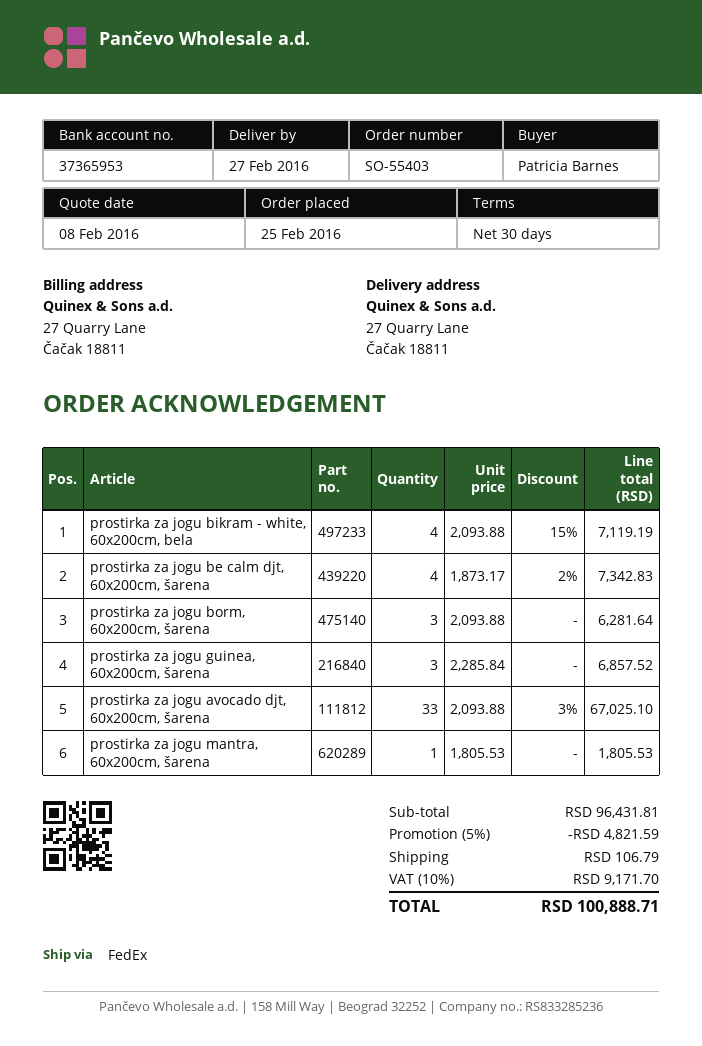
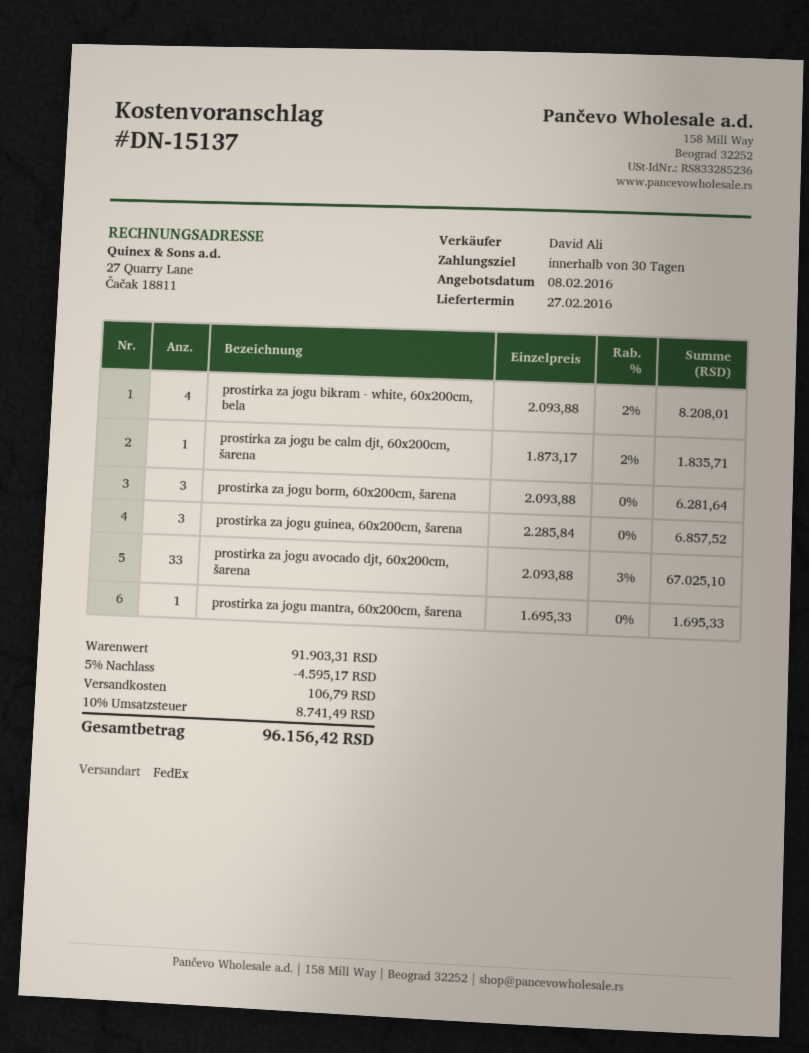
prostirka za jogu bikram - white, 60x200cm, bela: 4 x 2093.88 - 15% = 7119.19 -> 4 x 2093.88 - 2% = 8208.01
prostirka za jogu be calm djt, 60x200cm, šarena: 4 x 1873.17 - 2% = 7342.83 -> 1 x 1873.17 - 2% = 1835.71
prostirka za jogu mantra, 60x200cm, šarena: 1 x 1805.53 = 1805.53 -> 1 x 1695.33 = 1695.33
subtotal: 96431.81 -> 91903.31
discount: 5% = 4821.59 -> 5% = 4595.17
tax: 10% = 9171.70 -> 10% = 8741.49
total: 100888.71 -> 96156.42

